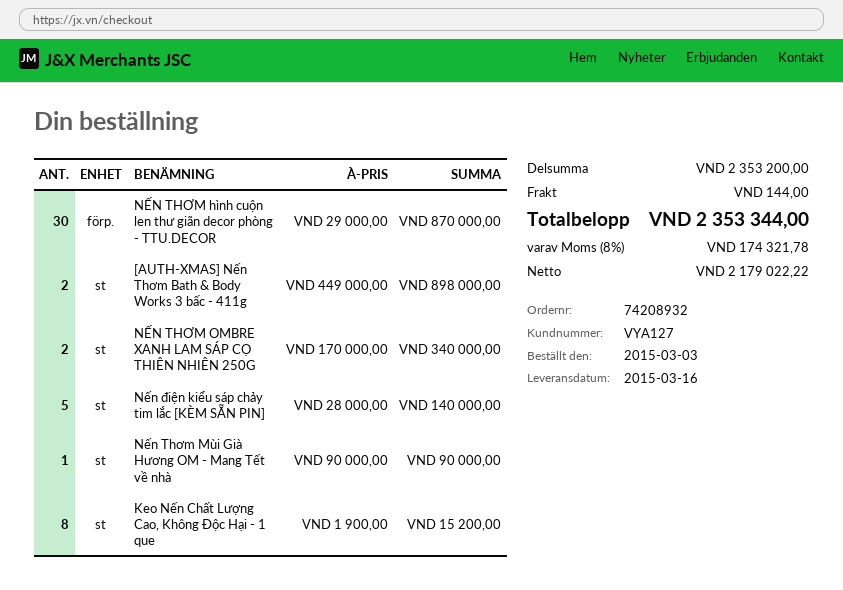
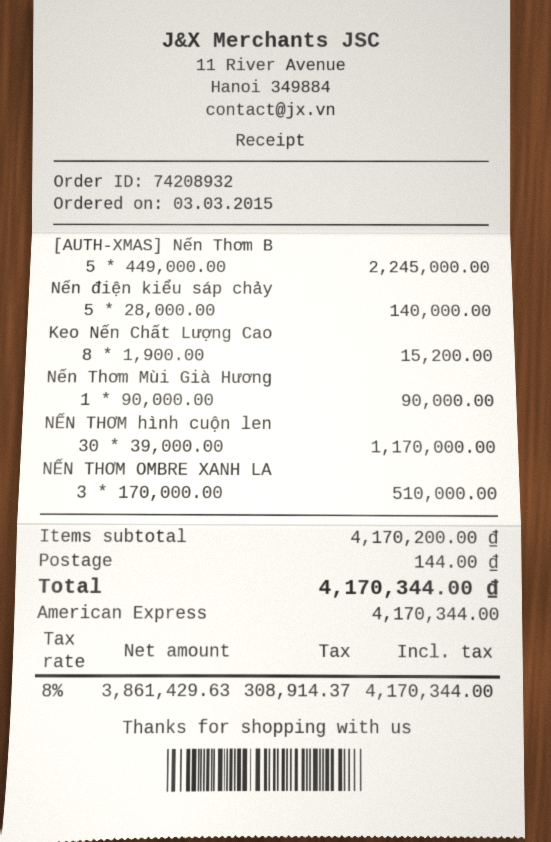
NẾN THƠM hình cuộn len thư giãn decor phòng - TTU.DECOR: 30 x 29000.00 = 870000.00 -> 30 x 39000.00 = 1170000.00
[AUTH-XMAS] Nến Thơm Bath & Body Works 3 bấc - 411g: 2 x 449000.00 = 898000.00 -> 5 x 449000.00 = 2245000.00
NẾN THƠM OMBRE XANH LAM SÁP CỌ THIÊN NHIÊN 250G: 2 x 170000.00 = 340000.00 -> 3 x 170000.00 = 510000.00
subtotal: 2353200.00 -> 4170200.00
net: 2179022.22 -> 3861429.63
tax: 8% = 174321.78 -> 8% = 308914.37
total: 2353344.00 -> 4170344.00

